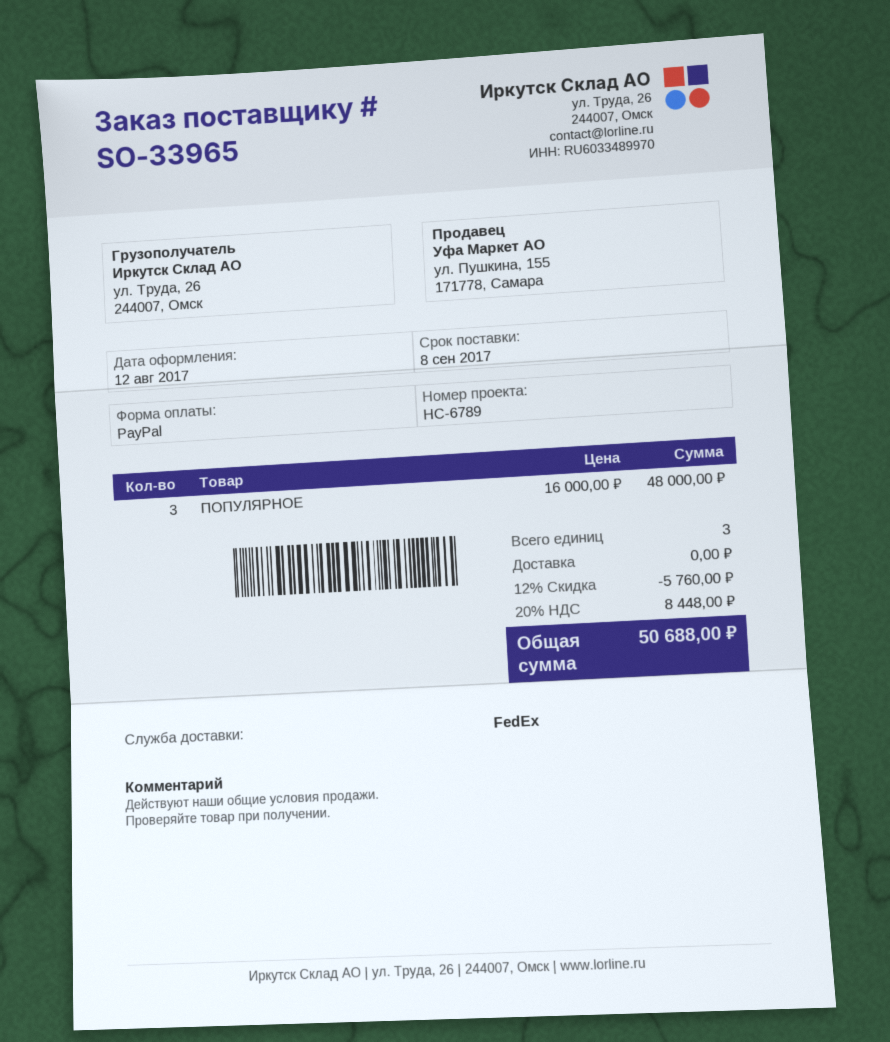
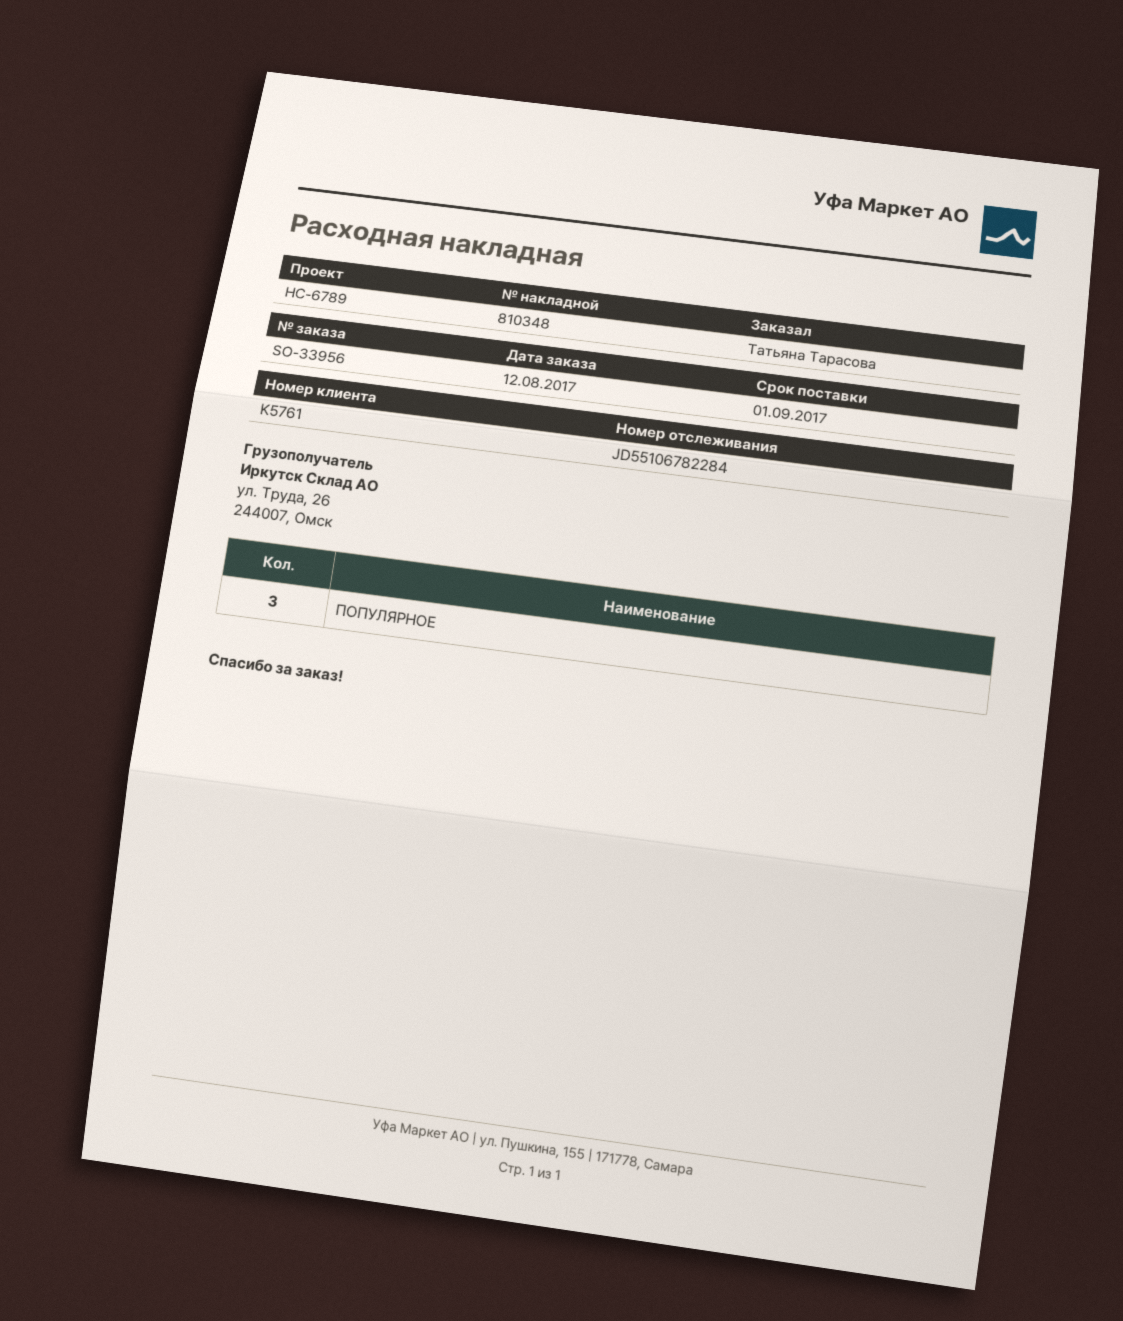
order number: SO-33965 -> SO-33956
delivery date: 2017-09-08 -> 2017-09-01

